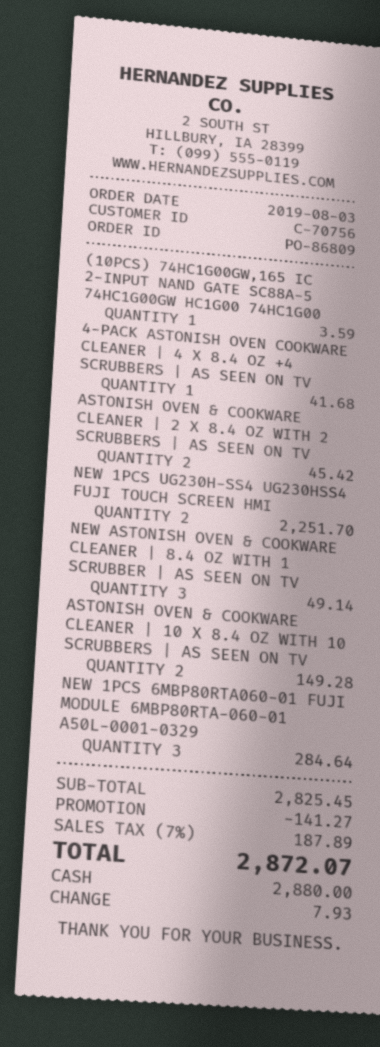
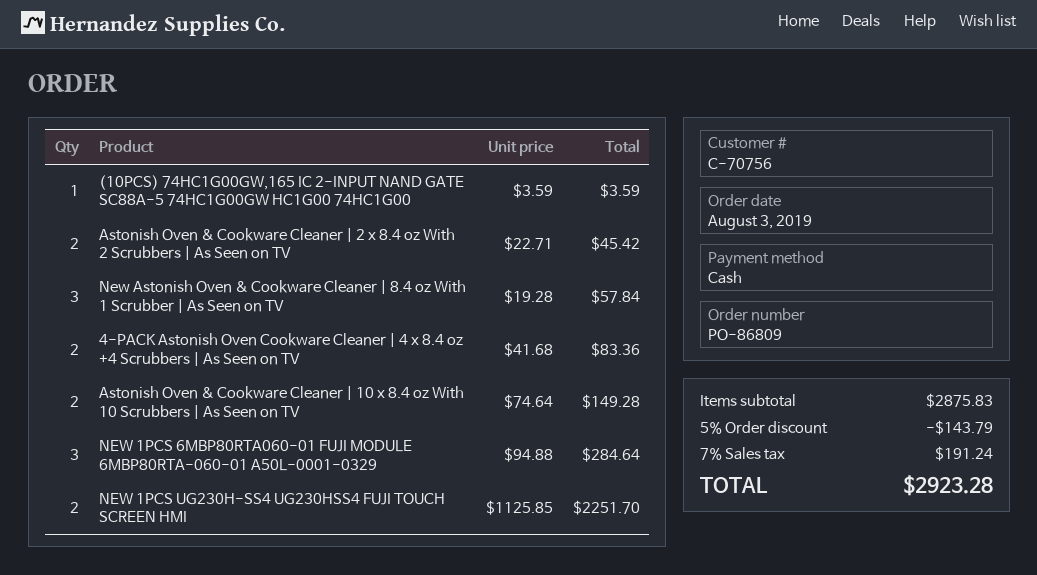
4-PACK ASTONISH OVEN COOKWARE CLEANER | 4 X 8.4 OZ +4 SCRUBBERS | AS SEEN ON TV: 1 for 41.68 -> 2 for 83.36
NEW ASTONISH OVEN & COOKWARE CLEANER | 8.4 OZ WITH 1 SCRUBBER | AS SEEN ON TV: 3 for 49.14 -> 3 for 57.84
subtotal: 2825.45 -> 2875.83
discount: 141.27 -> 143.79
tax: 7% = 187.89 -> 7% = 191.24
total: 2872.07 -> 2923.28

